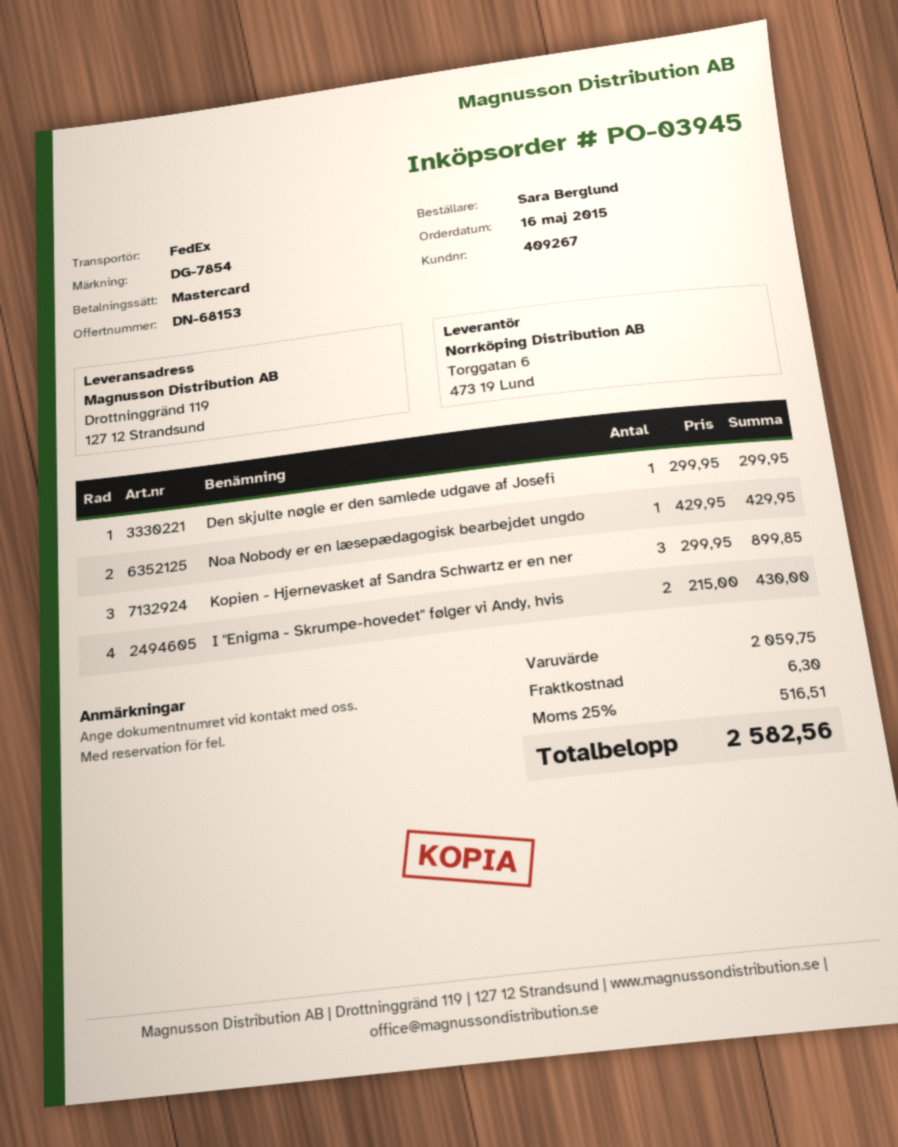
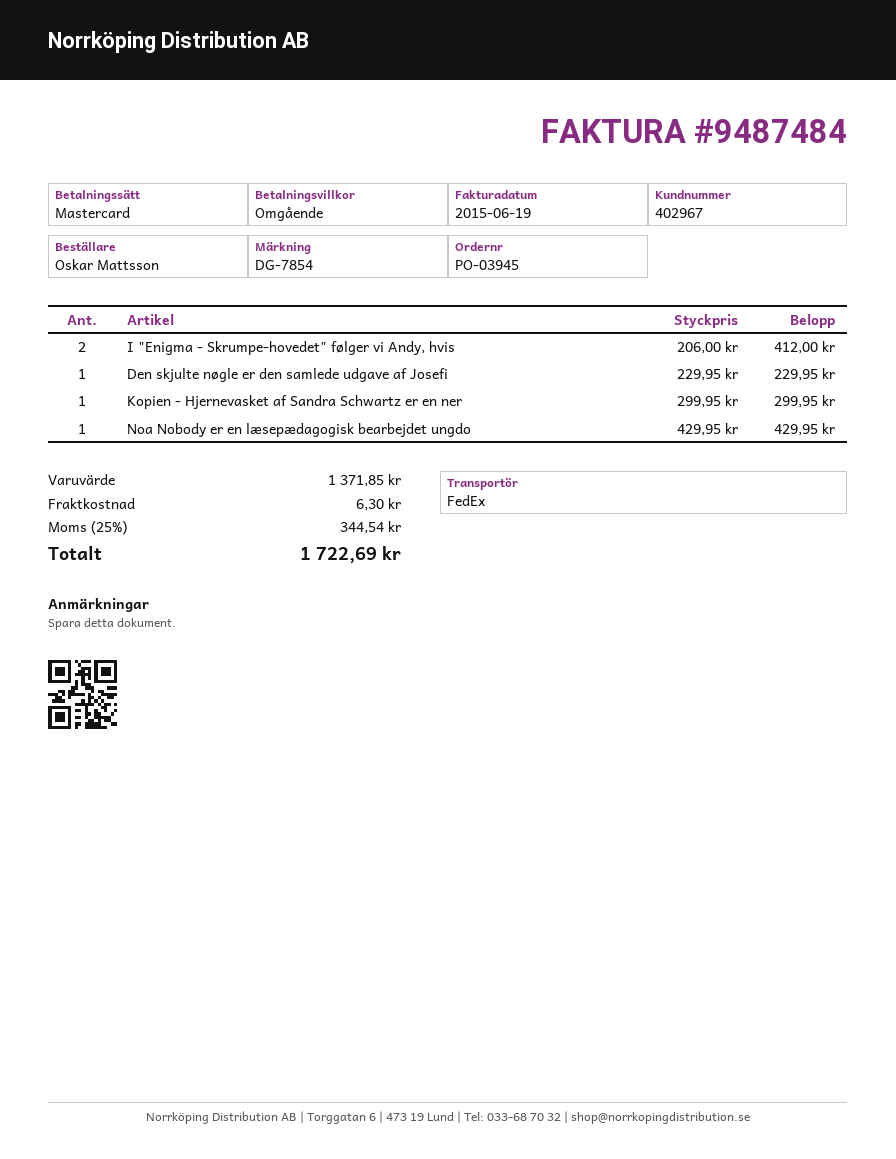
customer number: 409267 -> 402967
ordered by: Sara Berglund -> Oskar Mattsson
Den skjulte nøgle er den samlede udgave af Josefi: 1 x 299.95 = 299.95 -> 1 x 229.95 = 229.95
Kopien - Hjernevasket af Sandra Schwartz er en ner: 3 x 299.95 = 899.85 -> 1 x 299.95 = 299.95
I "Enigma - Skrumpe-hovedet" følger vi Andy, hvis: 2 x 215.00 = 430.00 -> 2 x 206.00 = 412.00
subtotal: 2059.75 -> 1371.85
tax: 25% = 516.51 -> 25% = 344.54
total: 2582.56 -> 1722.69

